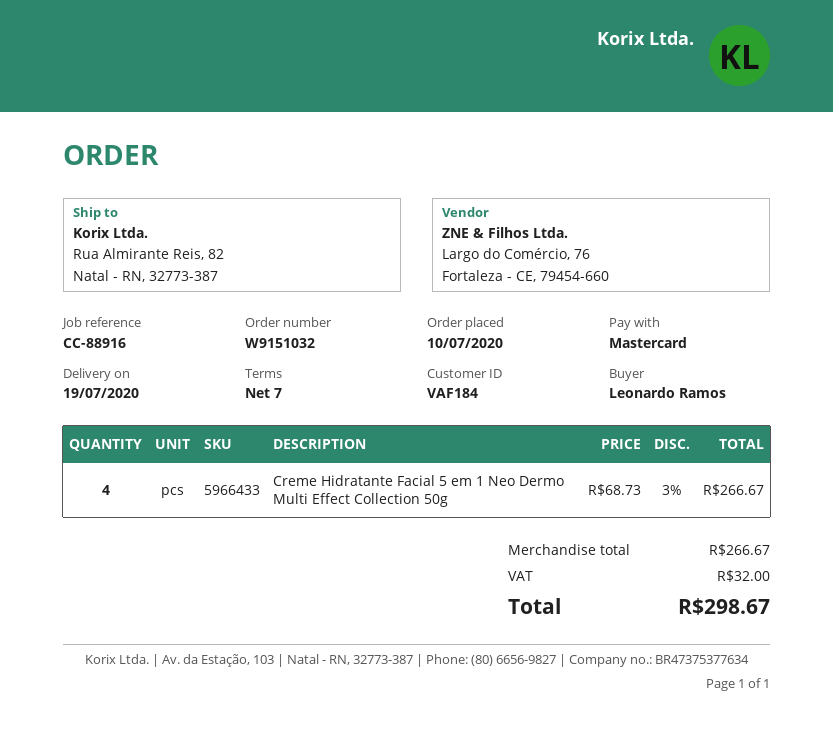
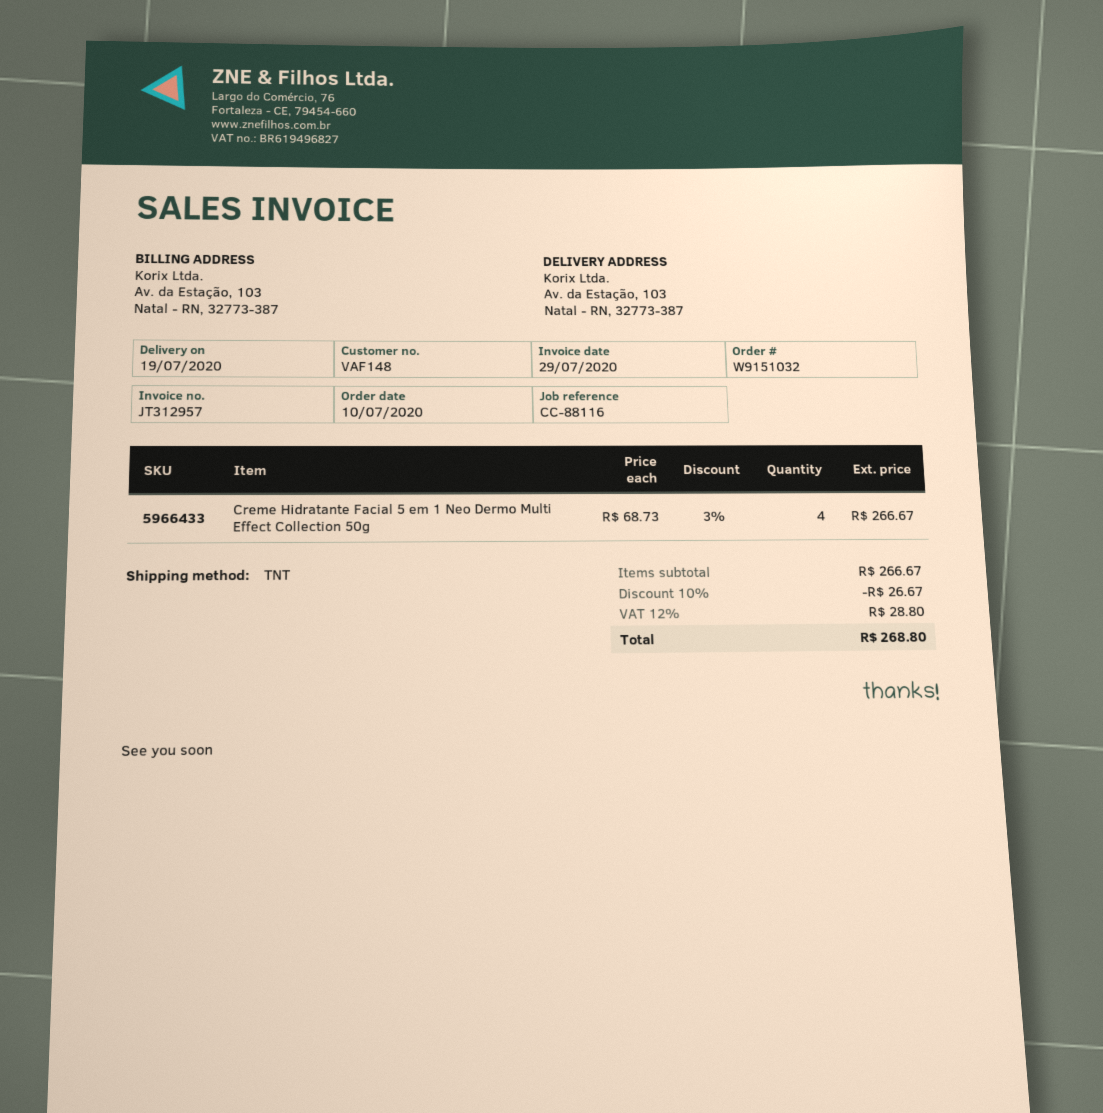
customer number: VAF184 -> VAF148
reference: CC-88916 -> CC-88116
ship to: Rua Almirante Reis, 82, Natal - RN, 32773-387 -> Av. da Estação, 103, Natal - RN, 32773-387
discount: none -> 10% = 26.67
tax: 32.00 -> 28.80
total: 298.67 -> 268.80

